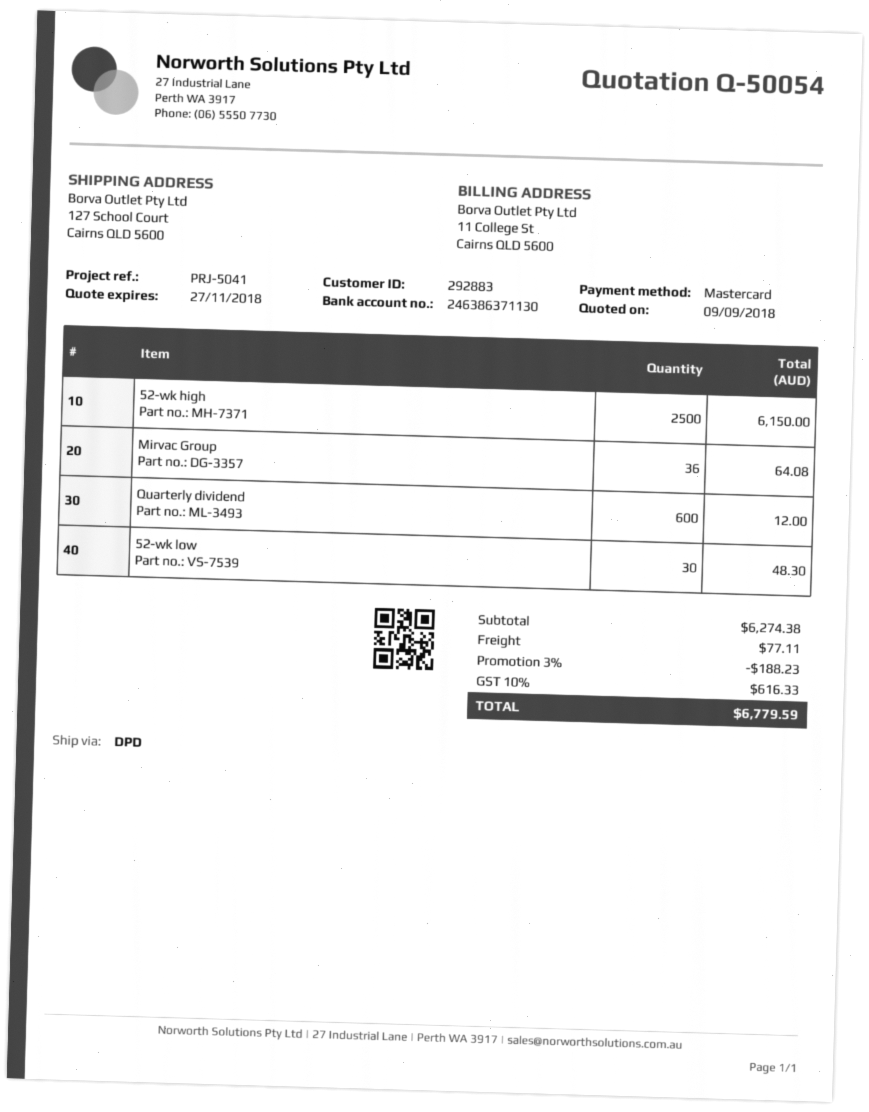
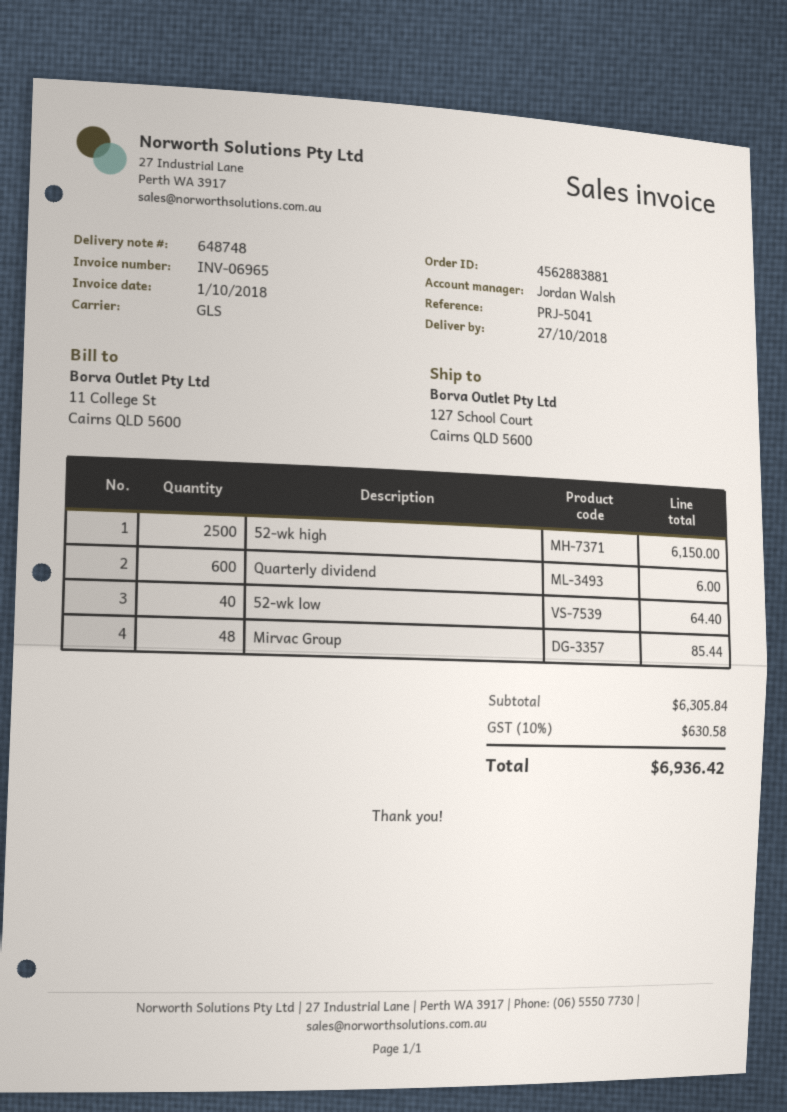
shipping method: DPD -> GLS
Mirvac Group: 36 for 64.08 -> 48 for 85.44
Quarterly dividend: 600 for 12.00 -> 600 for 6.00
52-wk low: 30 for 48.30 -> 40 for 64.40
subtotal: 6274.38 -> 6305.84
discount: 3% = 188.23 -> none
shipping: 77.11 -> none
tax: 10% = 616.33 -> 10% = 630.58
total: 6779.59 -> 6936.42

